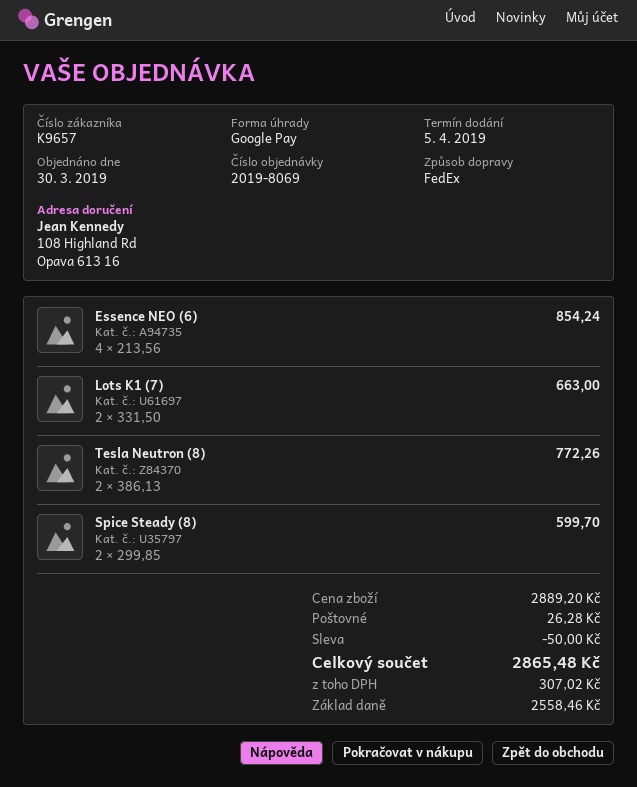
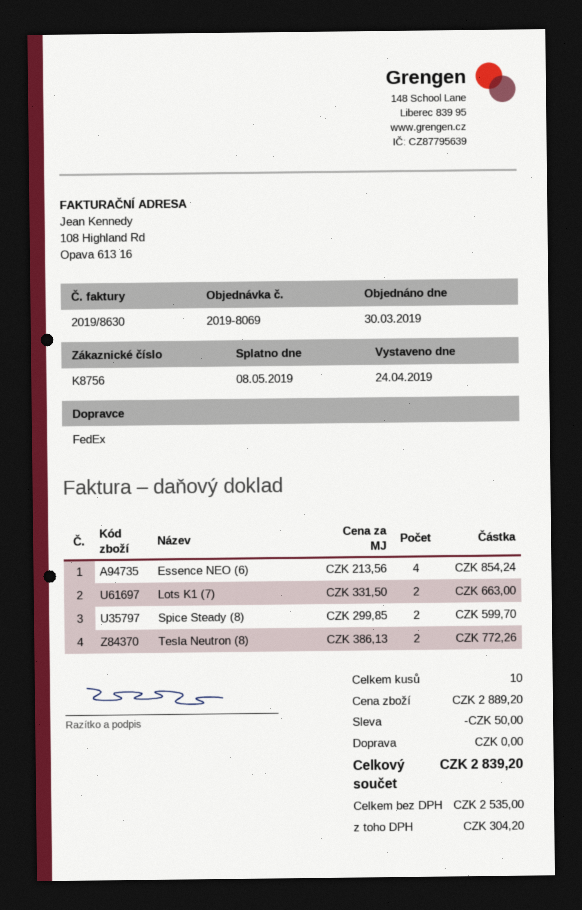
customer number: K9657 -> K8756
shipping: 26.28 -> 0.00
net: 2558.46 -> 2535.00
tax: 307.02 -> 304.20
total: 2865.48 -> 2839.20

